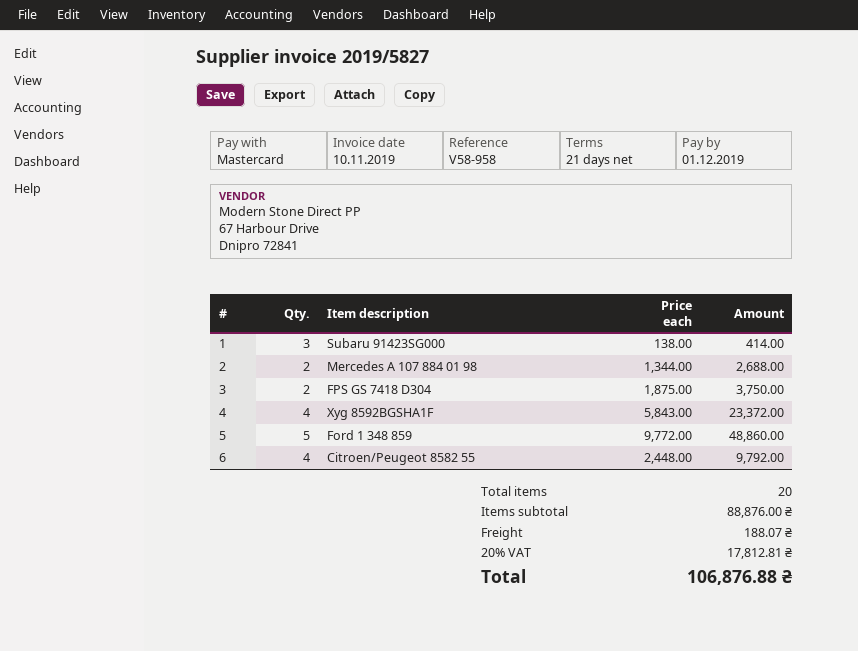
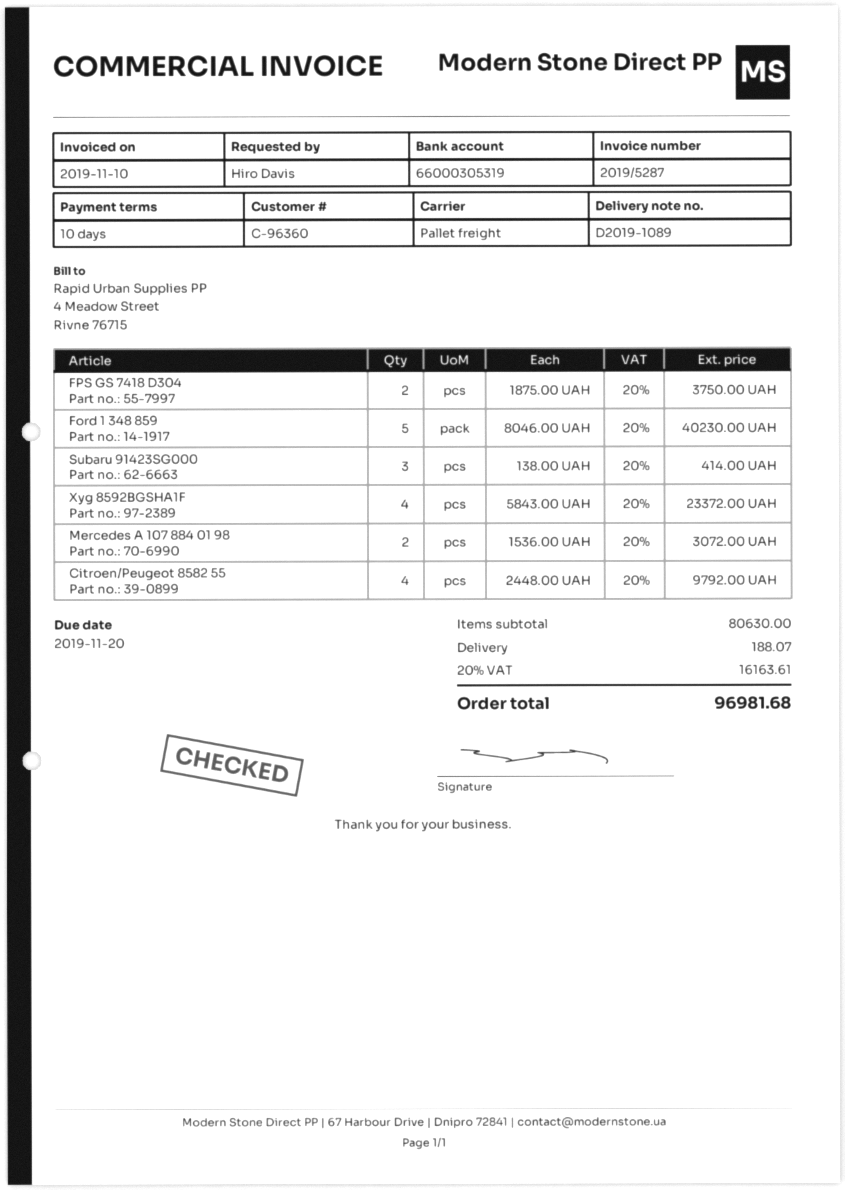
invoice number: 2019/5827 -> 2019/5287
payment terms: 21 days -> 10 days
due date: 2019-12-01 -> 2019-11-20
Mercedes A 107 884 01 98: 2 x 1344.00 = 2688.00 -> 2 x 1536.00 = 3072.00
Ford 1 348 859: 5 x 9772.00 = 48860.00 -> 5 x 8046.00 = 40230.00
subtotal: 88876.00 -> 80630.00
tax: 20% = 17812.81 -> 20% = 16163.61
total: 106876.88 -> 96981.68

